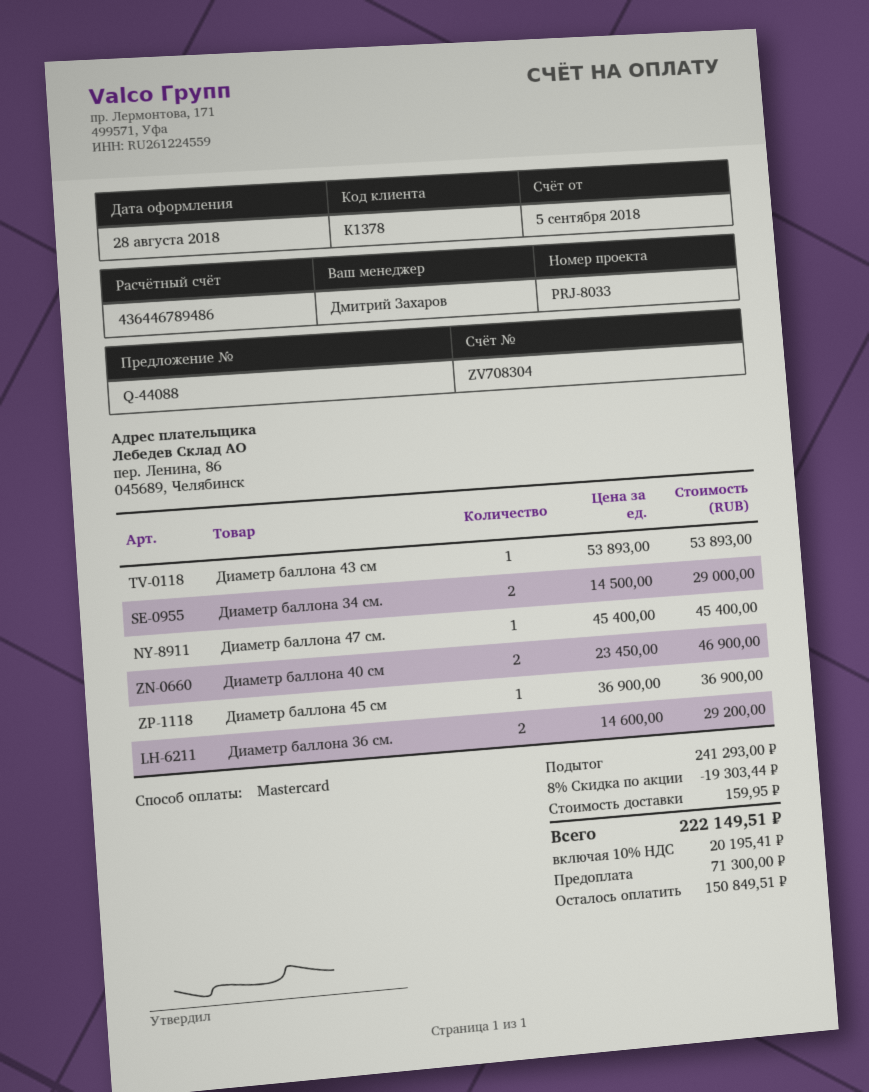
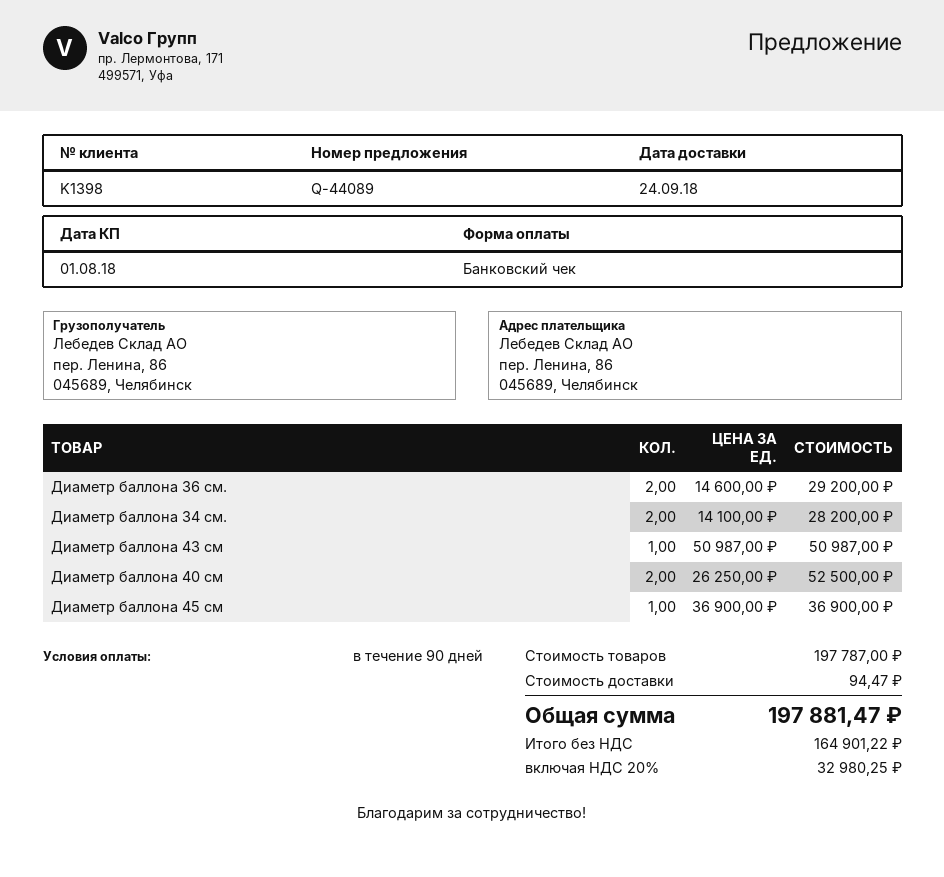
quote number: Q-44088 -> Q-44089
customer number: K1378 -> K1398
payment method: Mastercard -> cheque
Диаметр баллона 43 см: 1 x 53893.00 = 53893.00 -> 1 x 50987.00 = 50987.00
Диаметр баллона 34 см.: 2 x 14500.00 = 29000.00 -> 2 x 14100.00 = 28200.00
Диаметр баллона 47 см.: 1 x 45400.00 = 45400.00 -> none
Диаметр баллона 40 см: 2 x 23450.00 = 46900.00 -> 2 x 26250.00 = 52500.00
subtotal: 241293.00 -> 197787.00
discount: 8% = 19303.44 -> none
shipping: 159.95 -> 94.47
tax: 10% = 20195.41 -> 20% = 32980.25
total: 222149.51 -> 197881.47

